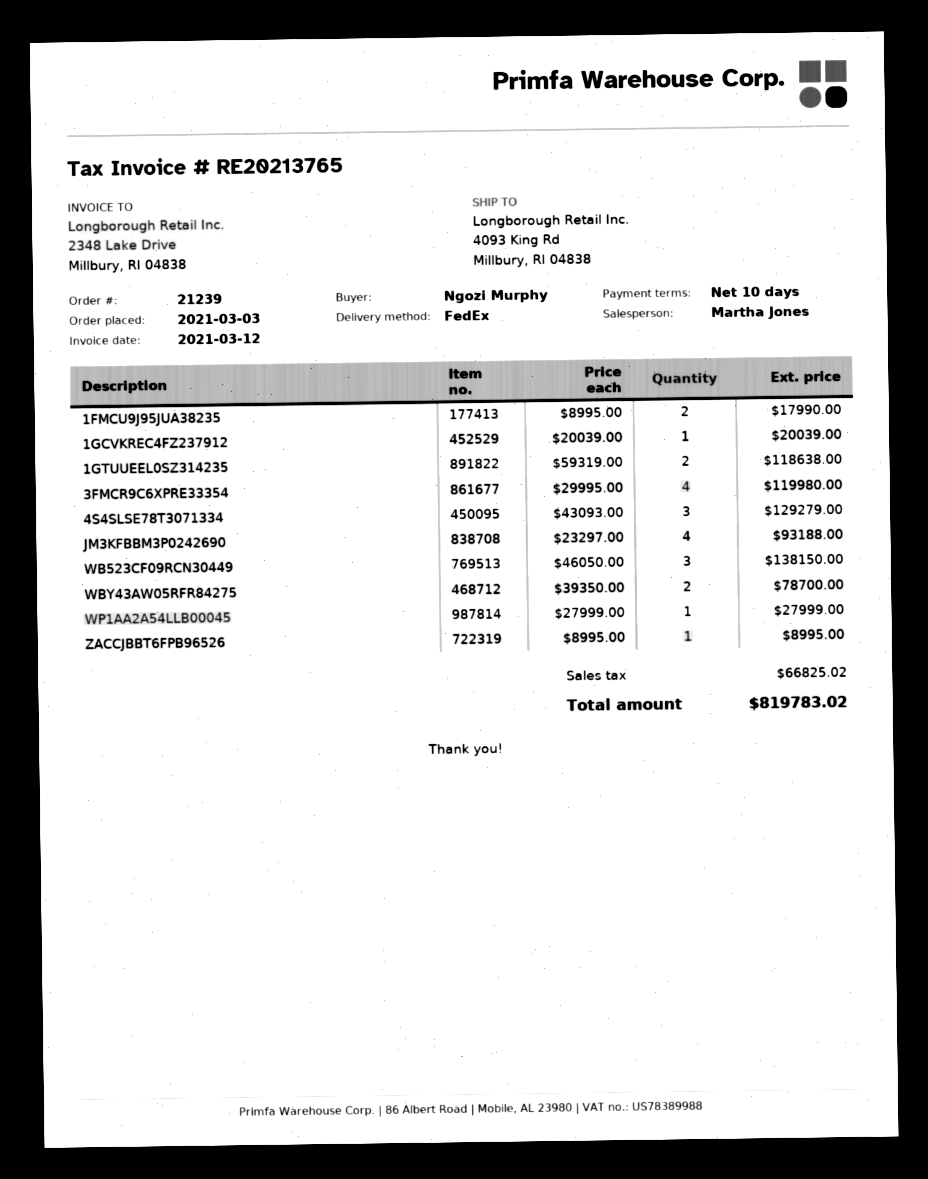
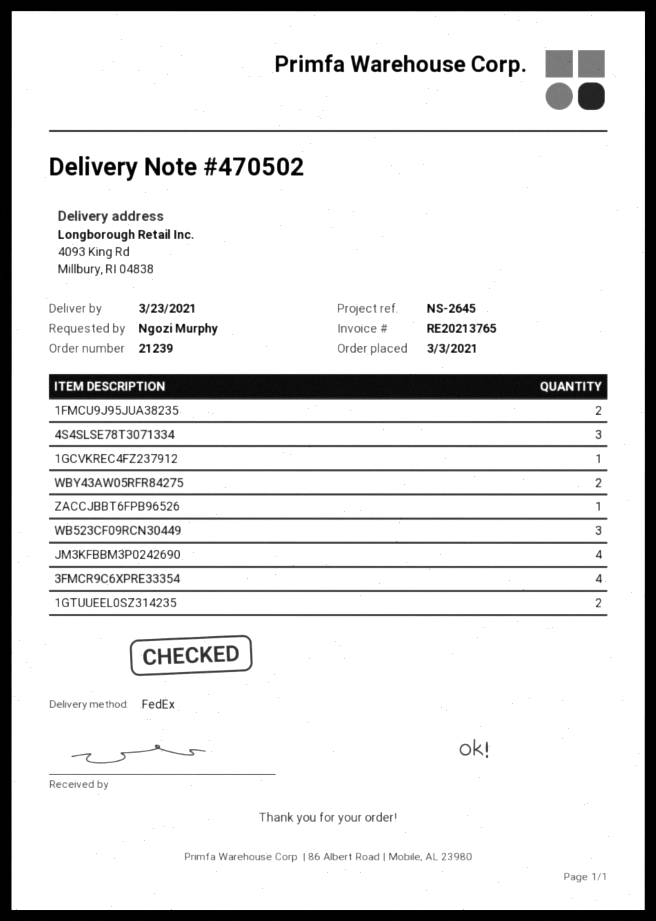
WP1AA2A54LLB00045: 1 -> none

